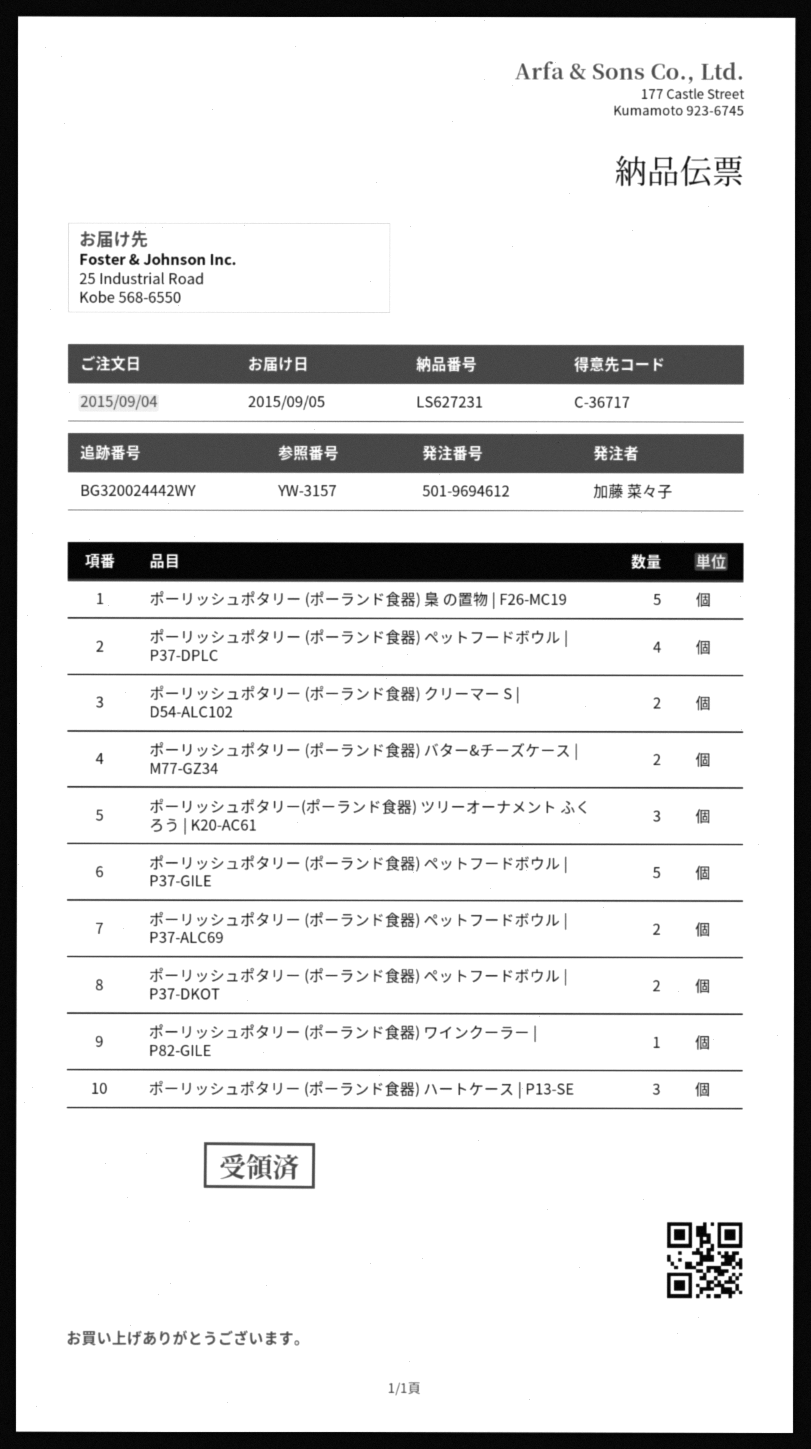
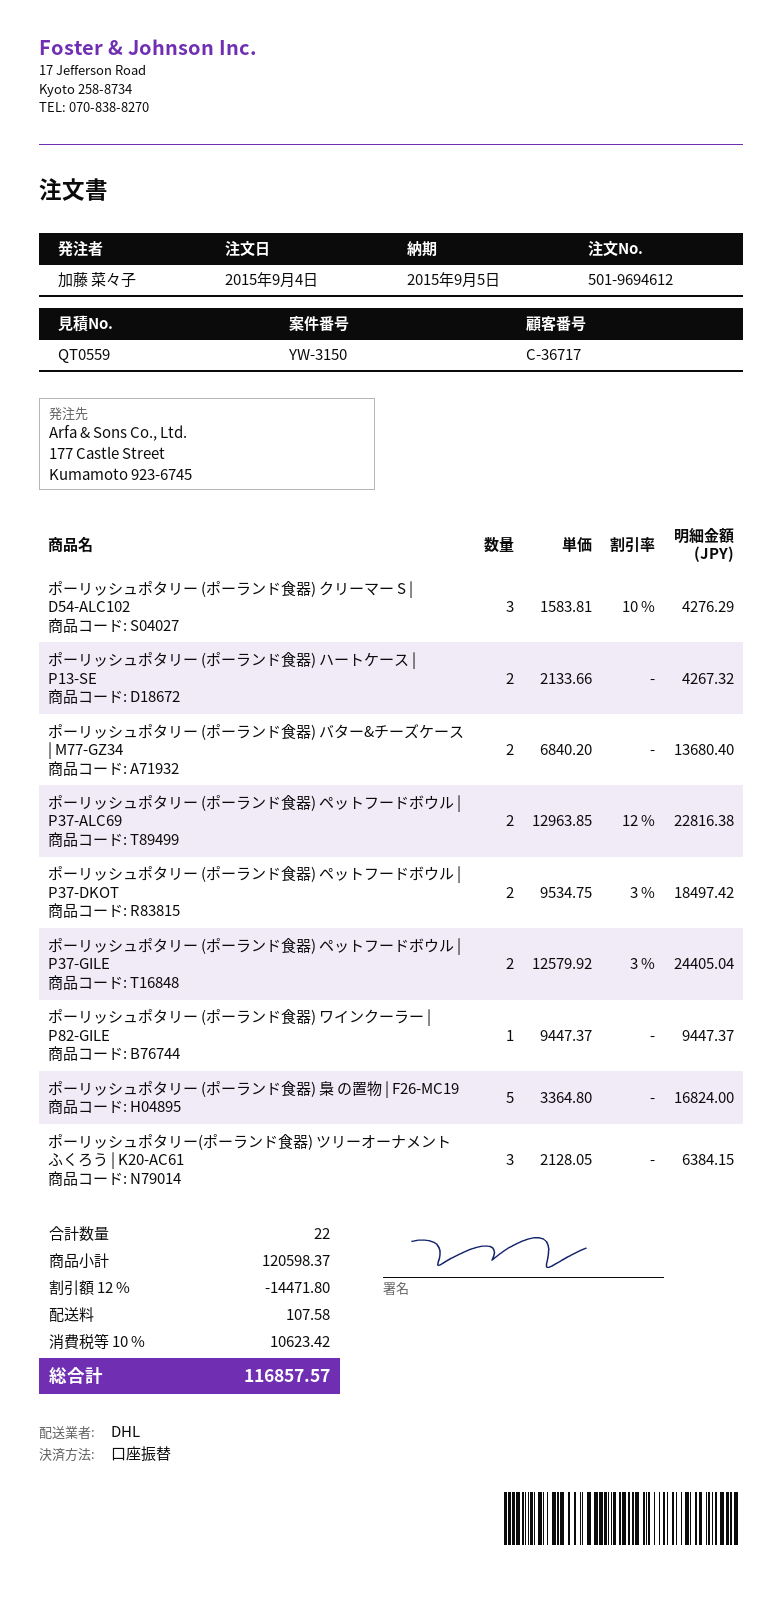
reference: YW-3157 -> YW-3150
ポーリッシュポタリー (ポーランド食器) ペットフードボウル | P37-DPLC: 4 -> none
ポーリッシュポタリー (ポーランド食器) クリーマー S | D54-ALC102: 2 -> 3
ポーリッシュポタリー (ポーランド食器) ペットフードボウル | P37-GILE: 5 -> 2
ポーリッシュポタリー (ポーランド食器) ハートケース | P13-SE: 3 -> 2

